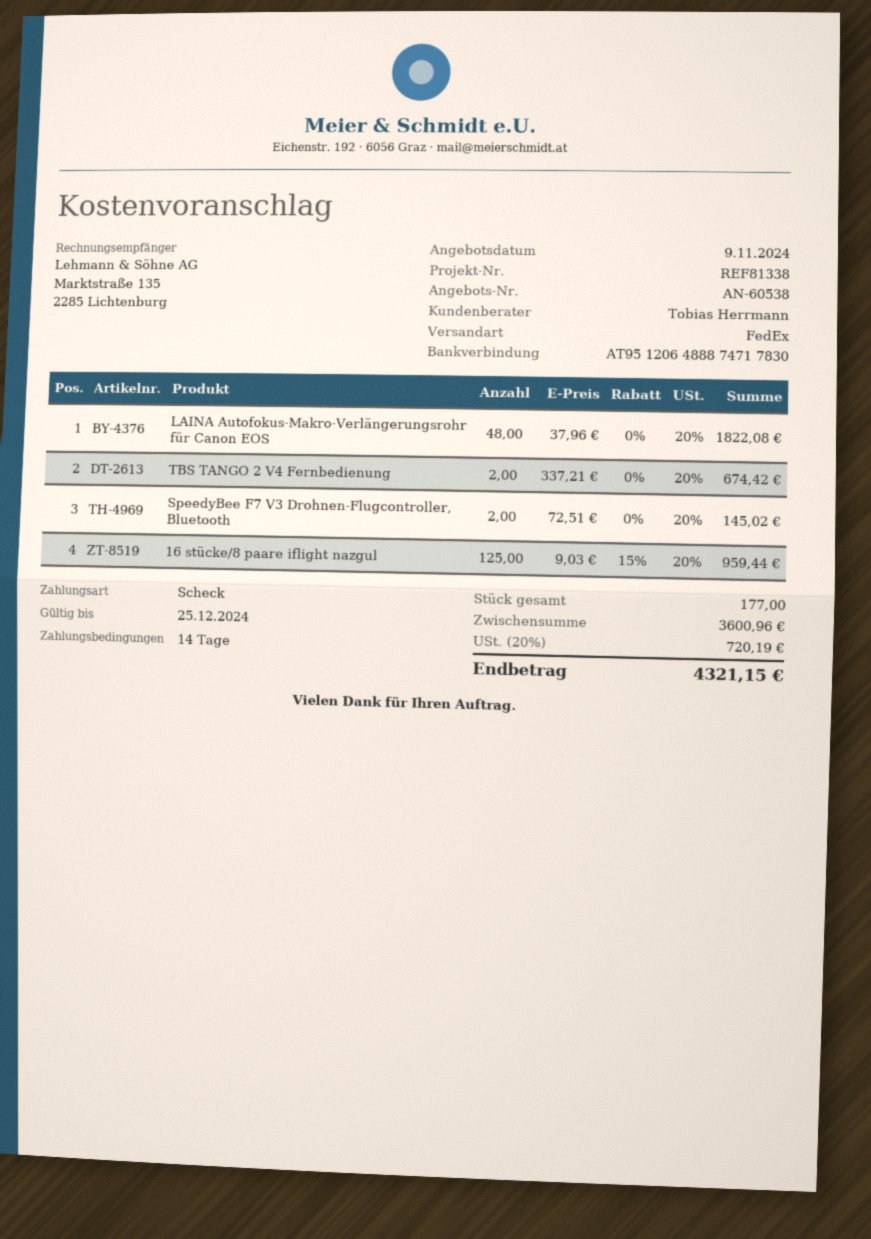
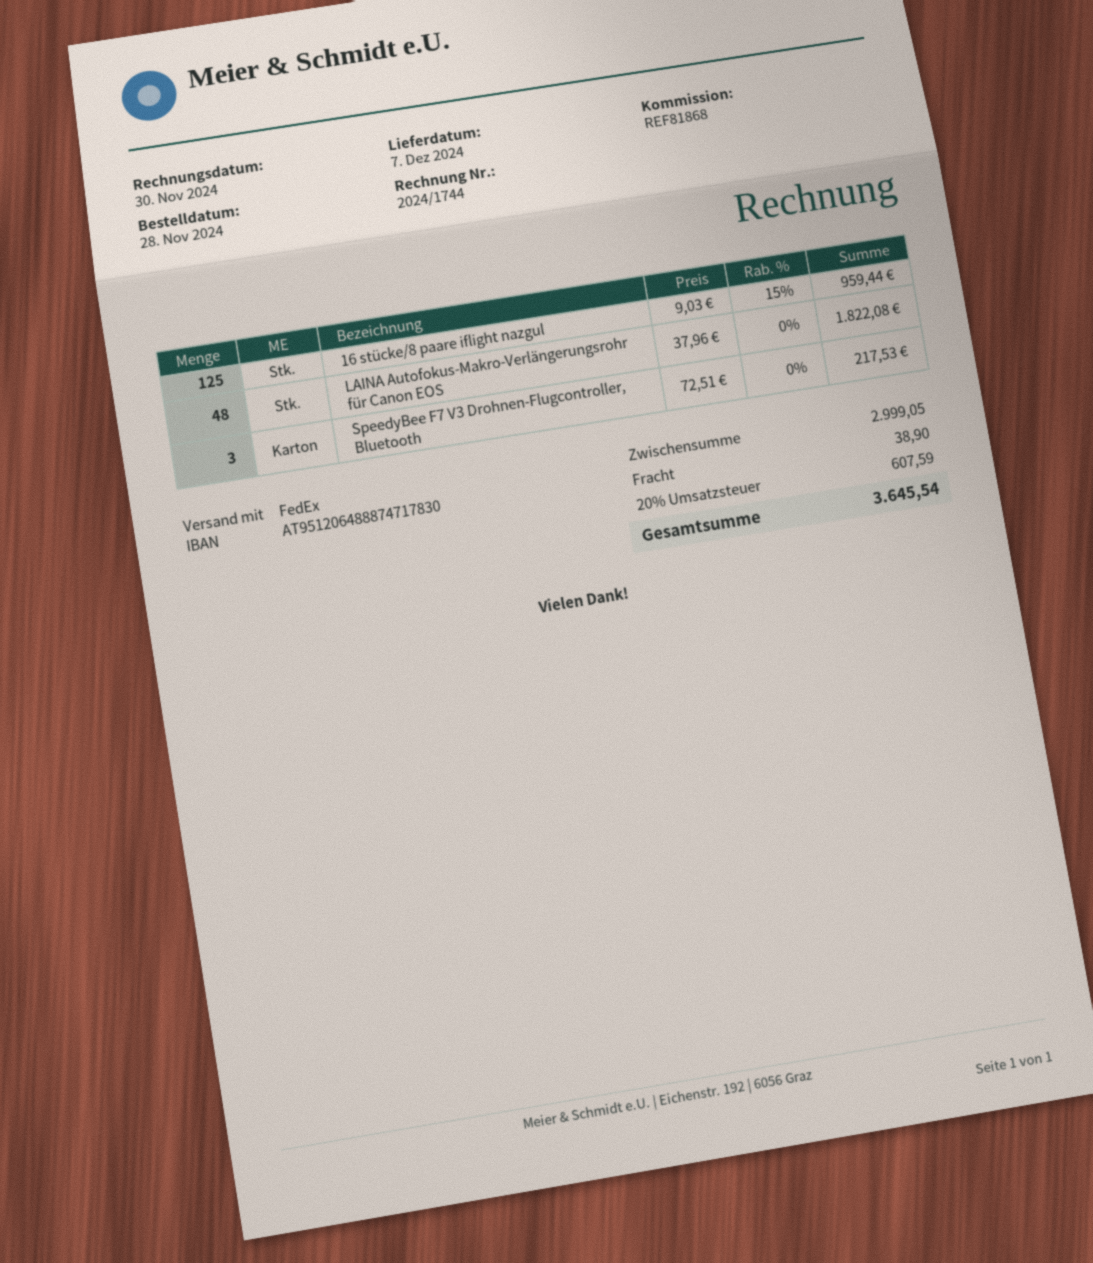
reference: REF81338 -> REF81868
TBS TANGO 2 V4 Fernbedienung: 2 x 337.21 = 674.42 -> none
SpeedyBee F7 V3 Drohnen-Flugcontroller, Bluetooth: 2 x 72.51 = 145.02 -> 3 x 72.51 = 217.53
subtotal: 3600.96 -> 2999.05
shipping: none -> 38.90
tax: 20% = 720.19 -> 20% = 607.59
total: 4321.15 -> 3645.54

